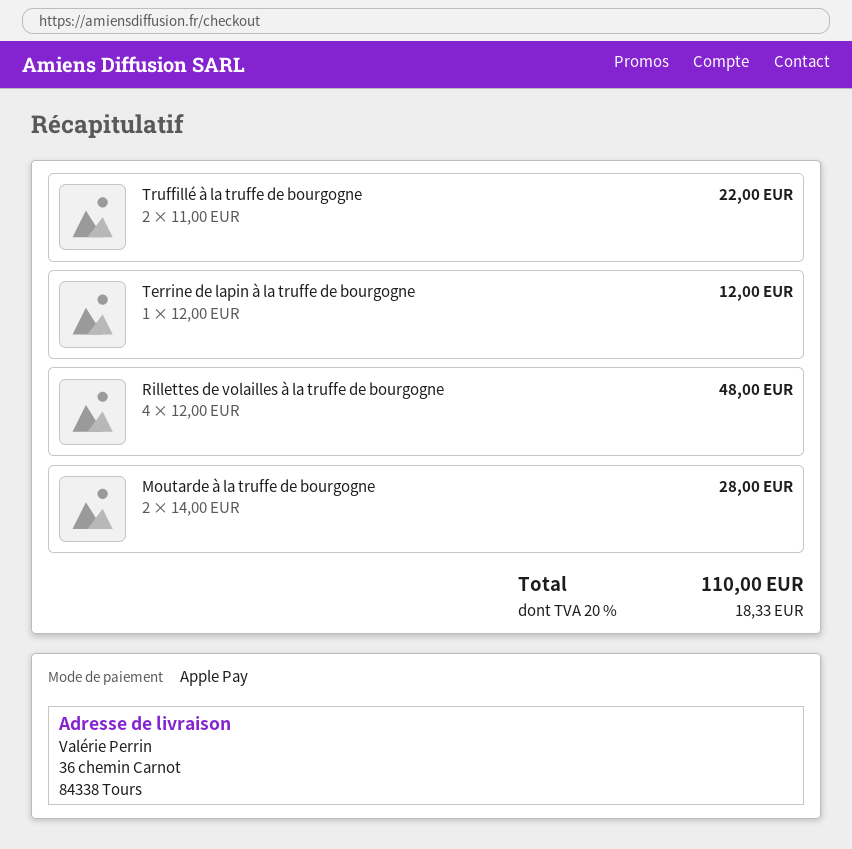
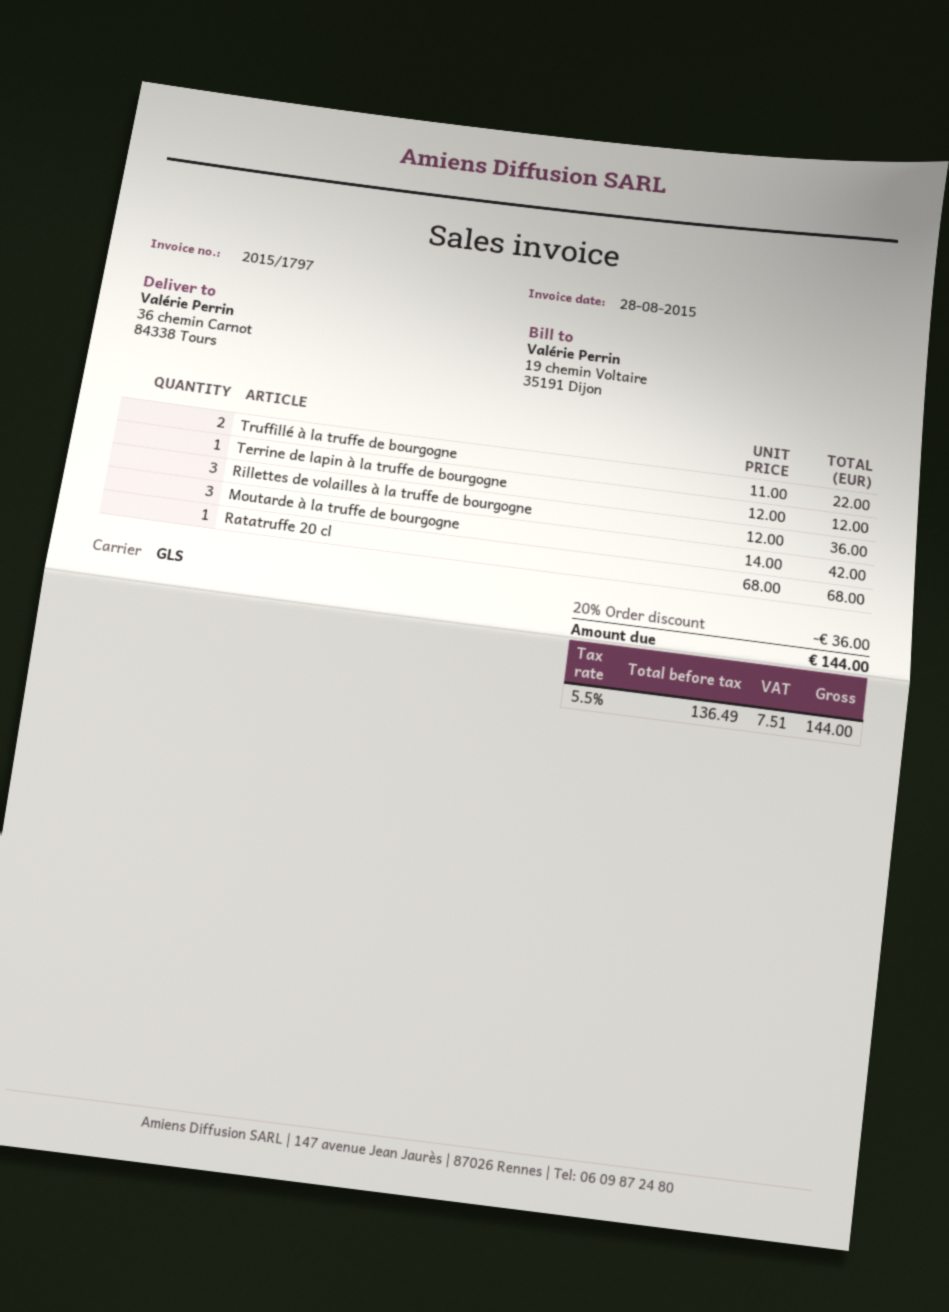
Rillettes de volailles à la truffe de bourgogne: 4 x 12.00 = 48.00 -> 3 x 12.00 = 36.00
Moutarde à la truffe de bourgogne: 2 x 14.00 = 28.00 -> 3 x 14.00 = 42.00
Ratatruffe 20 cl: none -> 1 x 68.00 = 68.00
discount: none -> 20% = 36.00
tax: 20% = 18.33 -> 5.5% = 7.51
total: 110.00 -> 144.00

